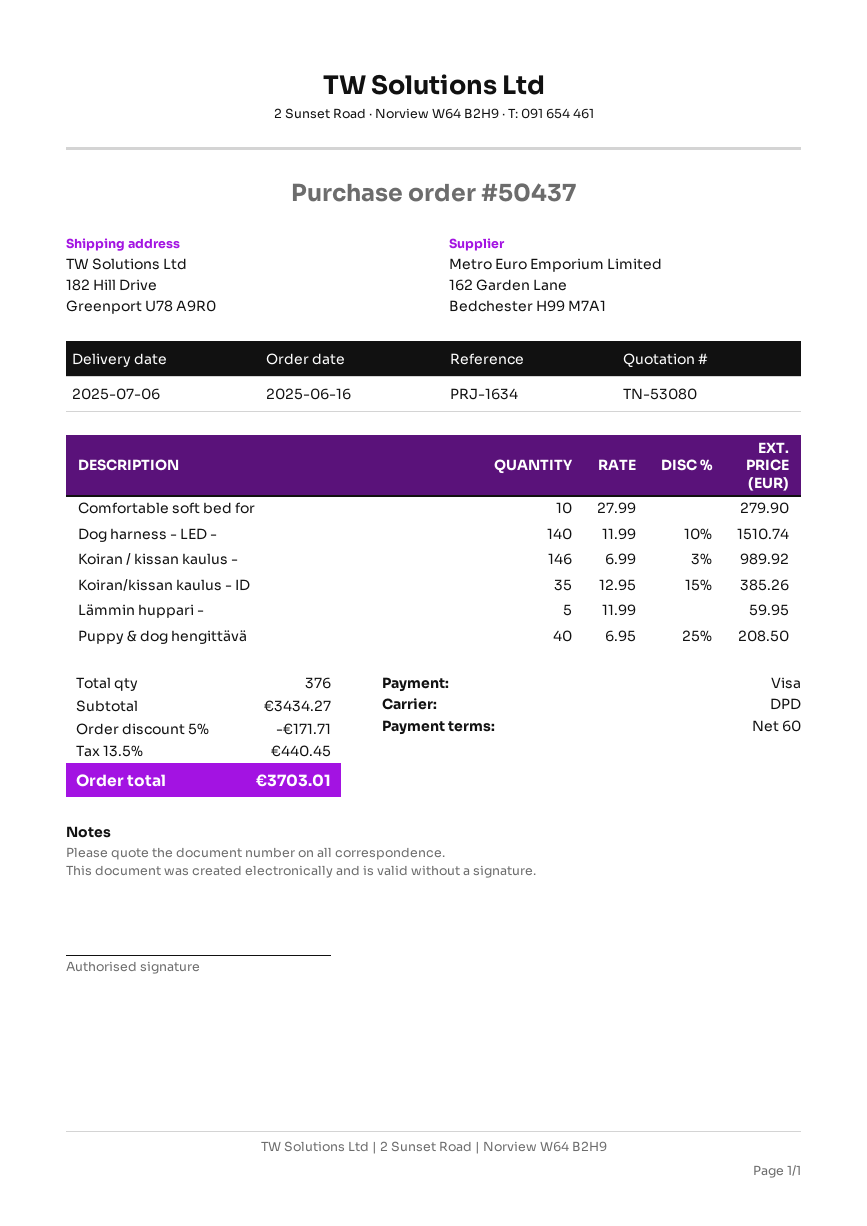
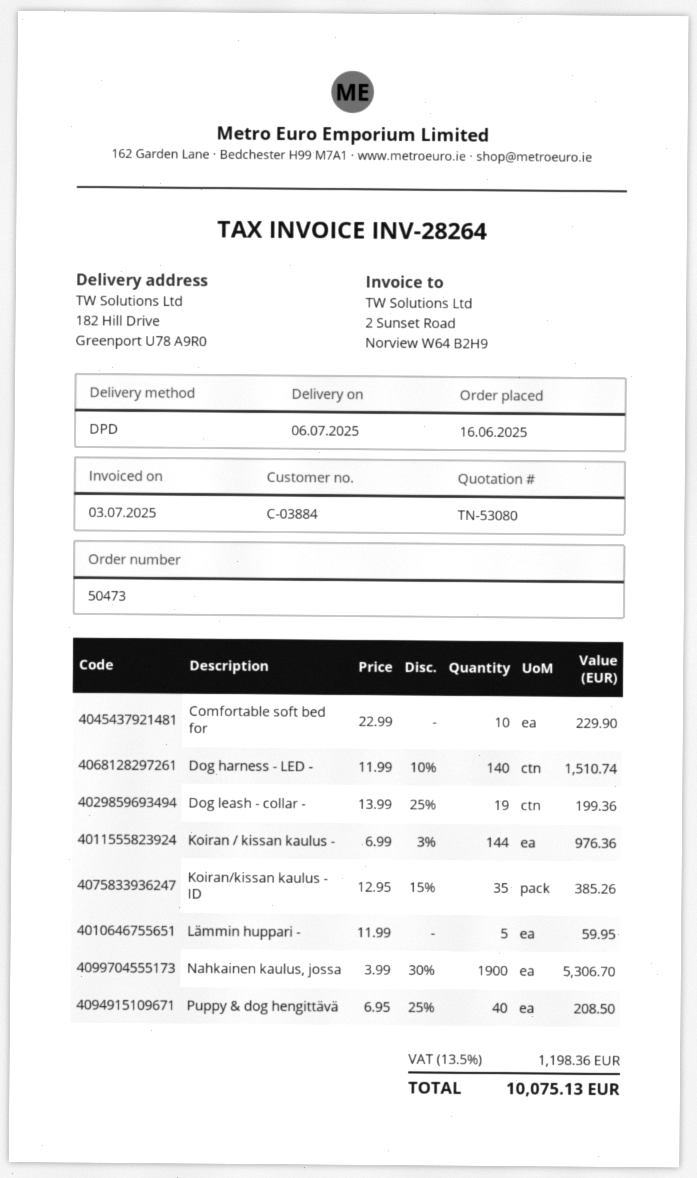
order number: 50437 -> 50473
Comfortable soft bed for: 10 x 27.99 = 279.90 -> 10 x 22.99 = 229.90
Koiran / kissan kaulus -: 146 x 6.99 - 3% = 989.92 -> 144 x 6.99 - 3% = 976.36
Dog leash - collar -: none -> 19 x 13.99 - 25% = 199.36
Nahkainen kaulus, jossa: none -> 1900 x 3.99 - 30% = 5306.70
discount: 5% = 171.71 -> none
tax: 13.5% = 440.45 -> 13.5% = 1198.36
total: 3703.01 -> 10075.13

